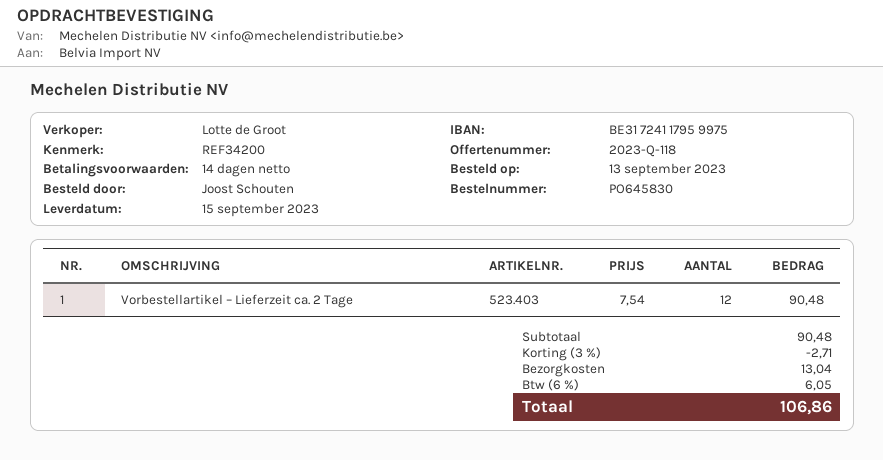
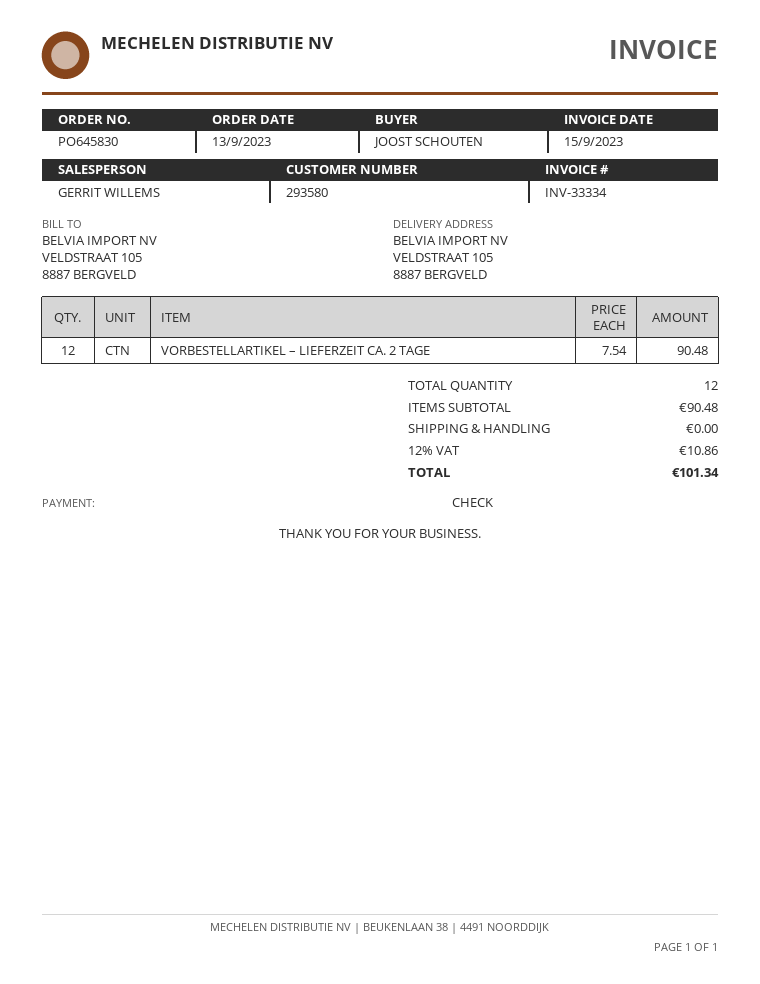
sales rep: Lotte de Groot -> GERRIT WILLEMS
discount: 3% = 2.71 -> none
shipping: 13.04 -> 0.00
tax: 6% = 6.05 -> 12% = 10.86
total: 106.86 -> 101.34

